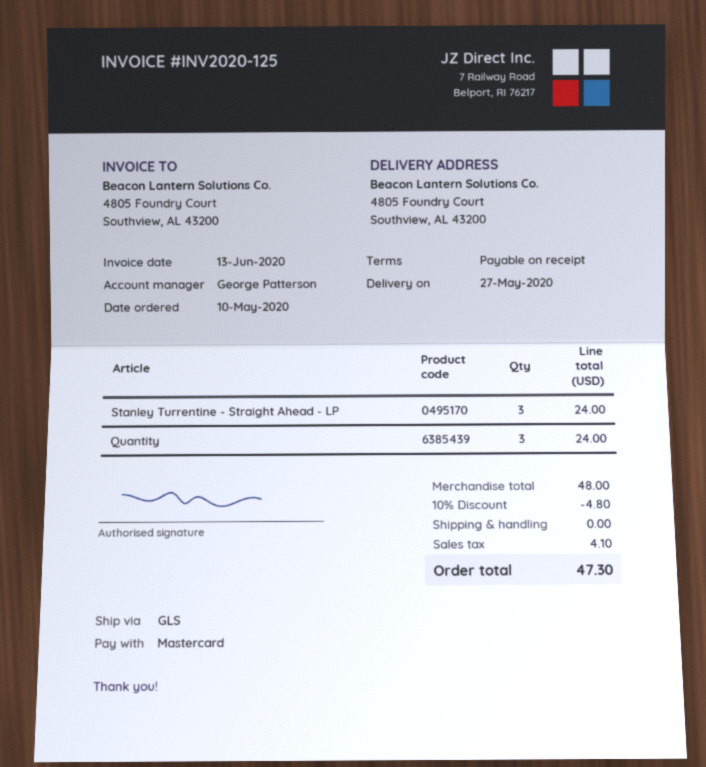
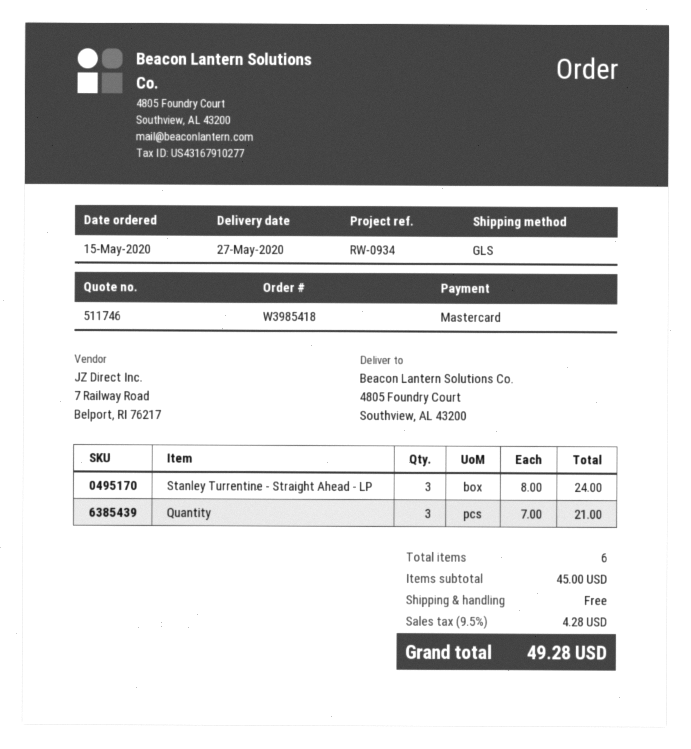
order date: 2020-05-10 -> 2020-05-15
Quantity: 3 for 24.00 -> 3 for 21.00
subtotal: 48.00 -> 45.00
discount: 10% = 4.80 -> none
tax: 4.10 -> 4.28
total: 47.30 -> 49.28

